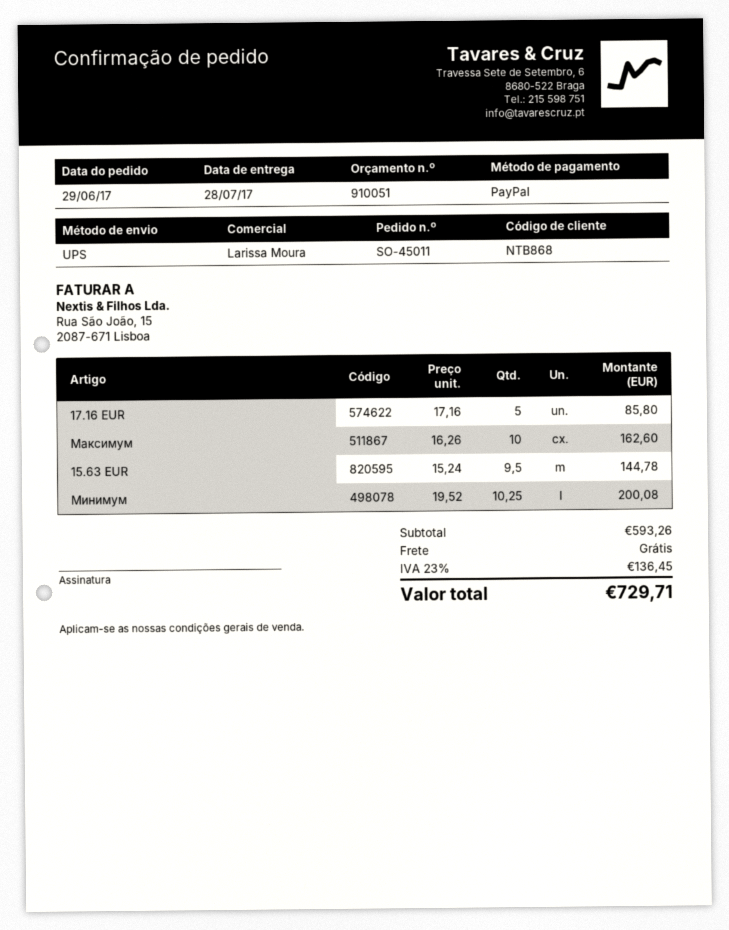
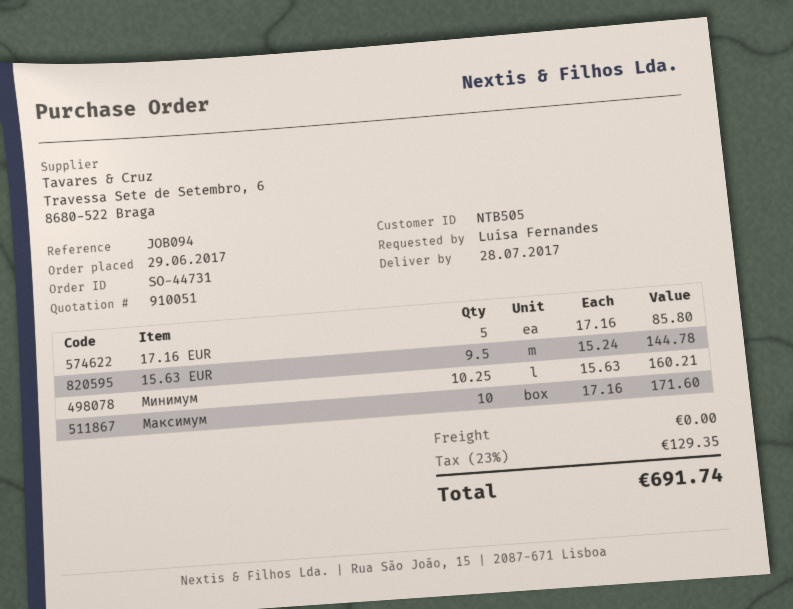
order number: SO-45011 -> SO-44731
customer number: NTB868 -> NTB505
Максимум: 10 x 16.26 = 162.60 -> 10 x 17.16 = 171.60
Минимум: 10.25 x 19.52 = 200.08 -> 10.25 x 15.63 = 160.21
tax: 23% = 136.45 -> 23% = 129.35
total: 729.71 -> 691.74

